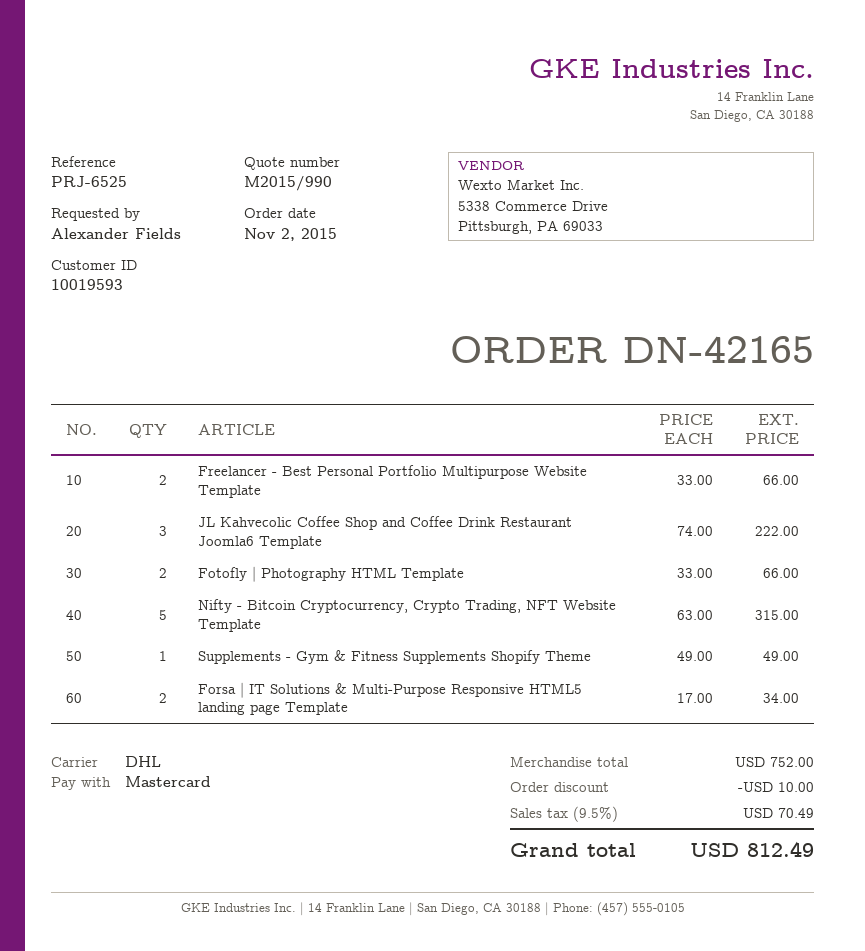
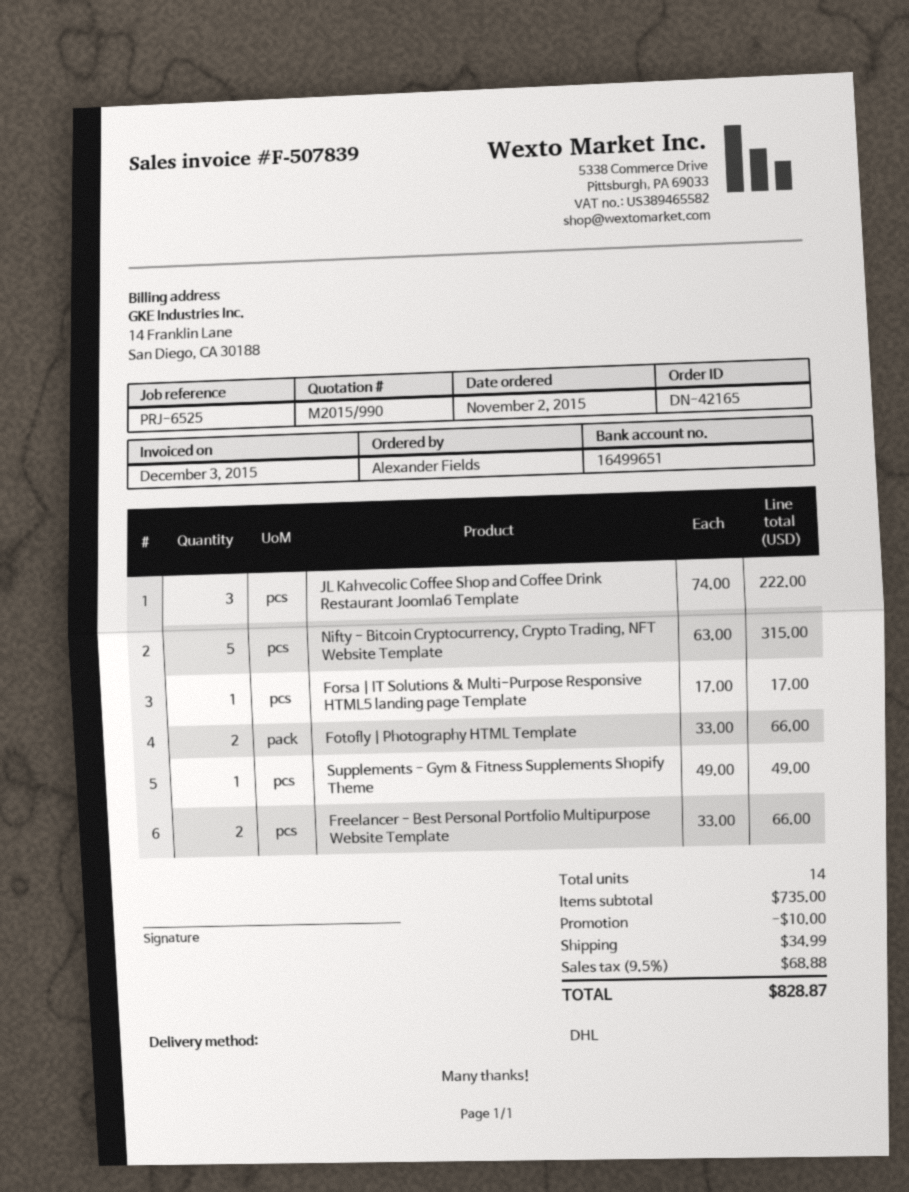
Forsa | IT Solutions & Multi-Purpose Responsive HTML5 landing page Template: 2 x 17.00 = 34.00 -> 1 x 17.00 = 17.00
subtotal: 752.00 -> 735.00
shipping: none -> 34.99
tax: 9.5% = 70.49 -> 9.5% = 68.88
total: 812.49 -> 828.87

